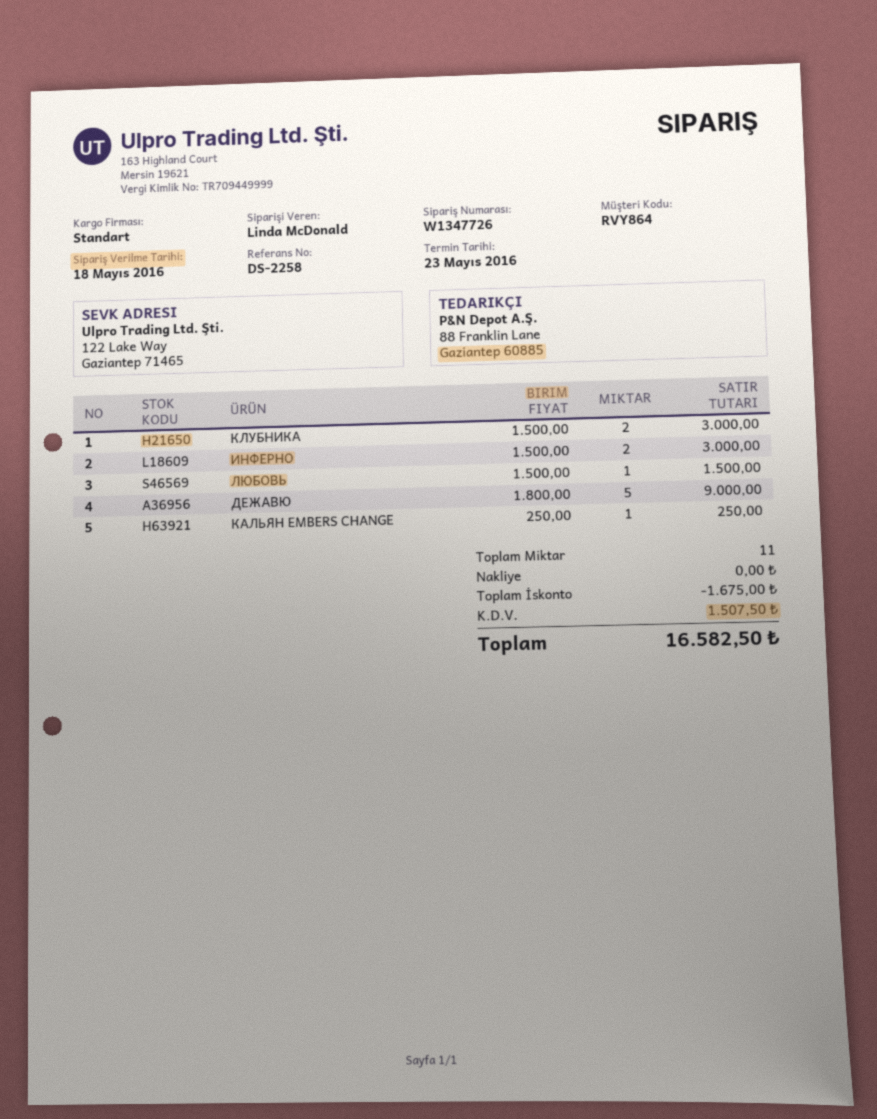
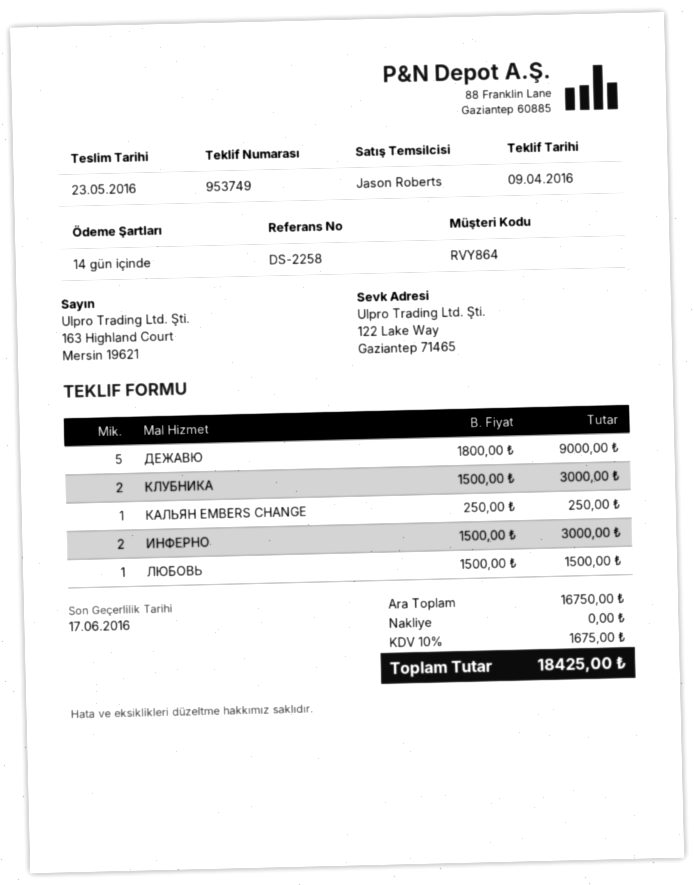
discount: 1675.00 -> none
tax: 1507.50 -> 1675.00
total: 16582.50 -> 18425.00

